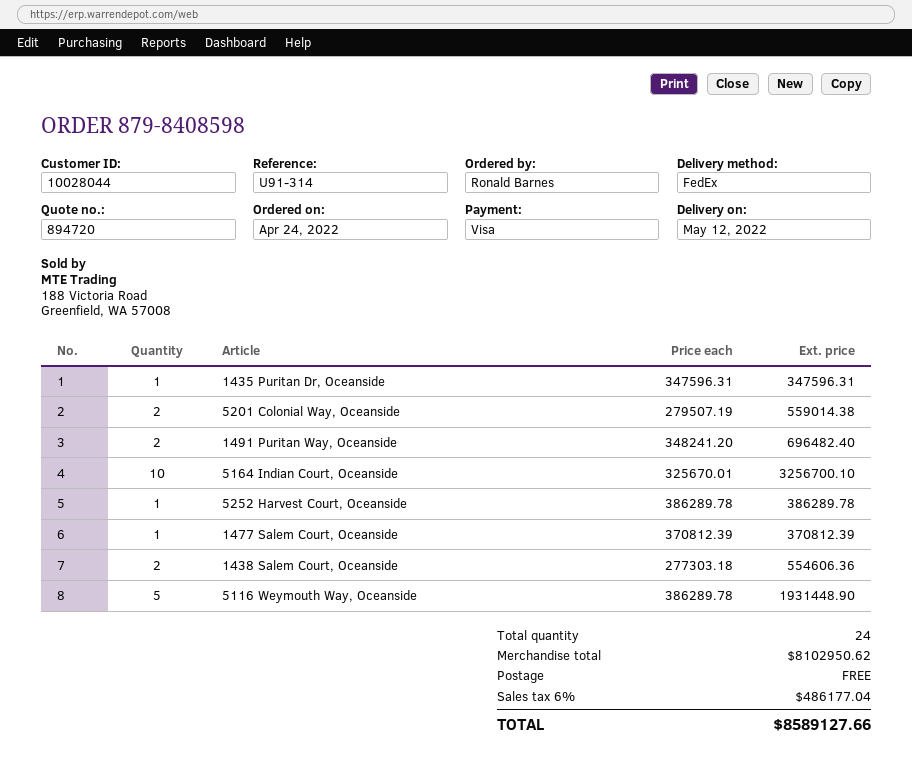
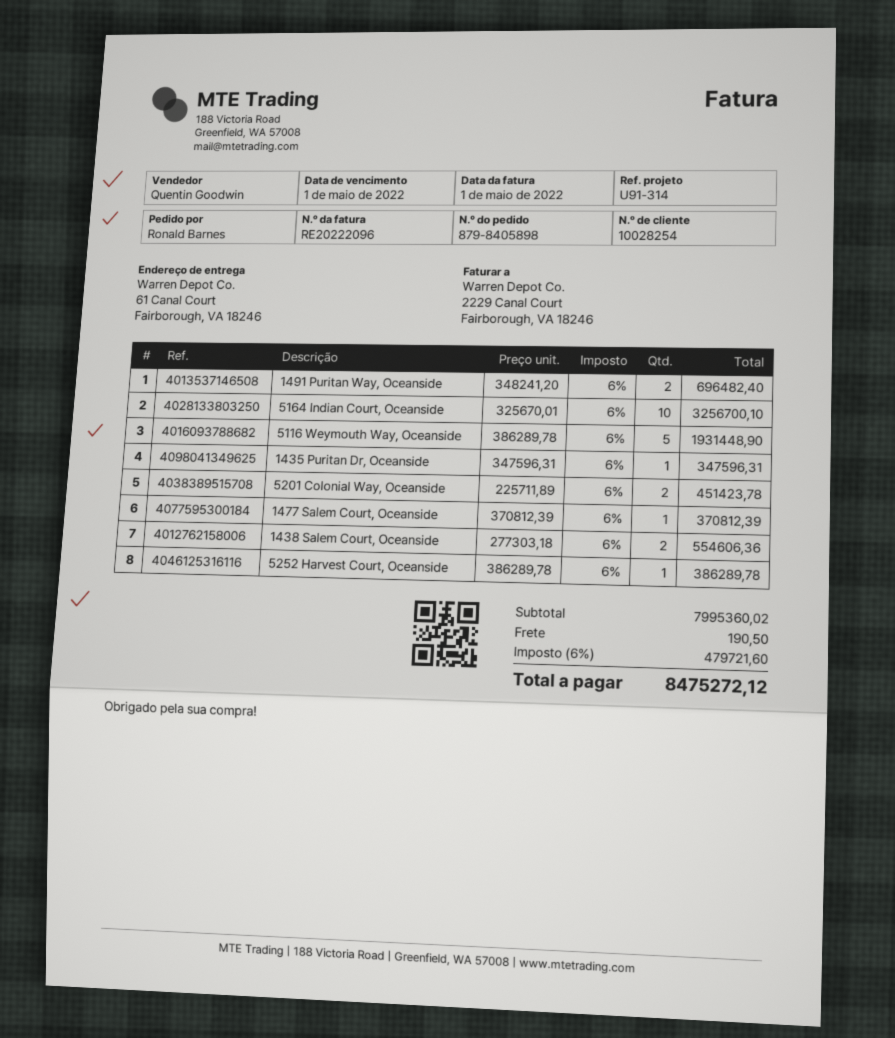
order number: 879-8408598 -> 879-8405898
customer number: 10028044 -> 10028254
5201 Colonial Way, Oceanside: 2 x 279507.19 = 559014.38 -> 2 x 225711.89 = 451423.78
subtotal: 8102950.62 -> 7995360.02
shipping: 0.00 -> 190.50
tax: 6% = 486177.04 -> 6% = 479721.60
total: 8589127.66 -> 8475272.12

